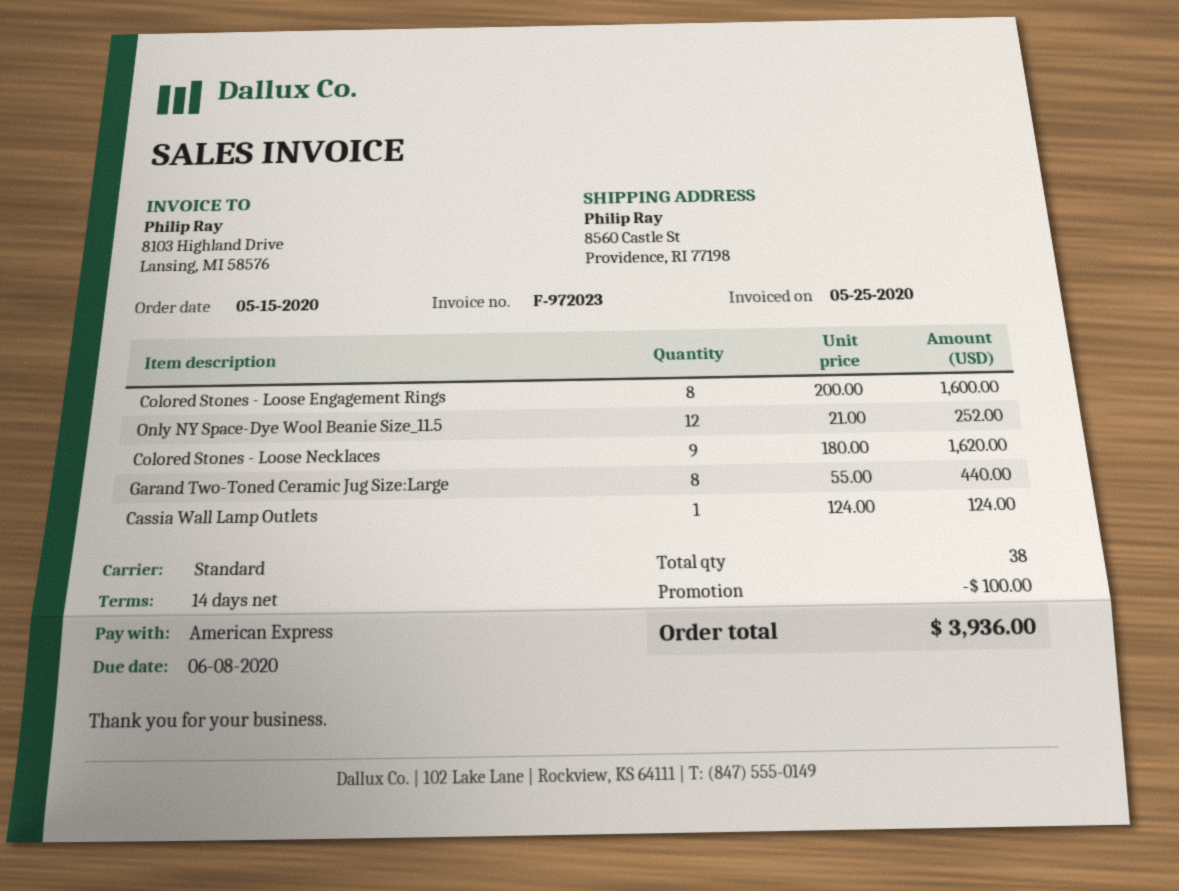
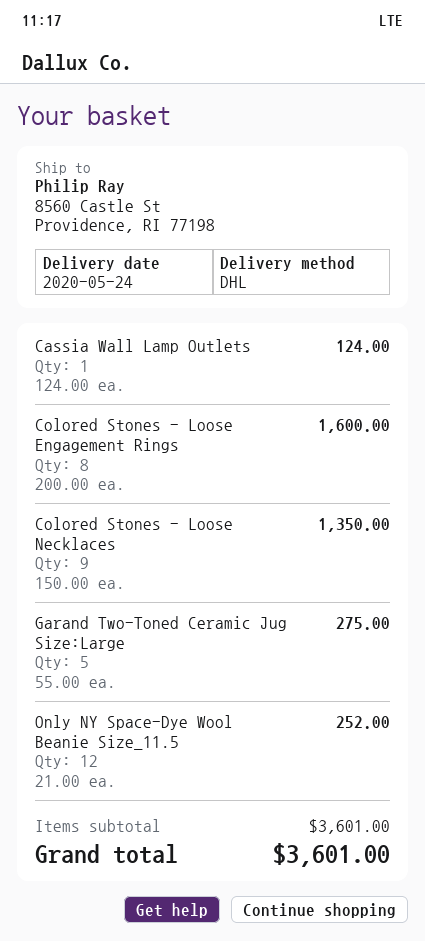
shipping method: standard -> DHL
Colored Stones - Loose Necklaces: 9 x 180.00 = 1620.00 -> 9 x 150.00 = 1350.00
Garand Two-Toned Ceramic Jug Size:Large: 8 x 55.00 = 440.00 -> 5 x 55.00 = 275.00
discount: 100.00 -> none
total: 3936.00 -> 3601.00

